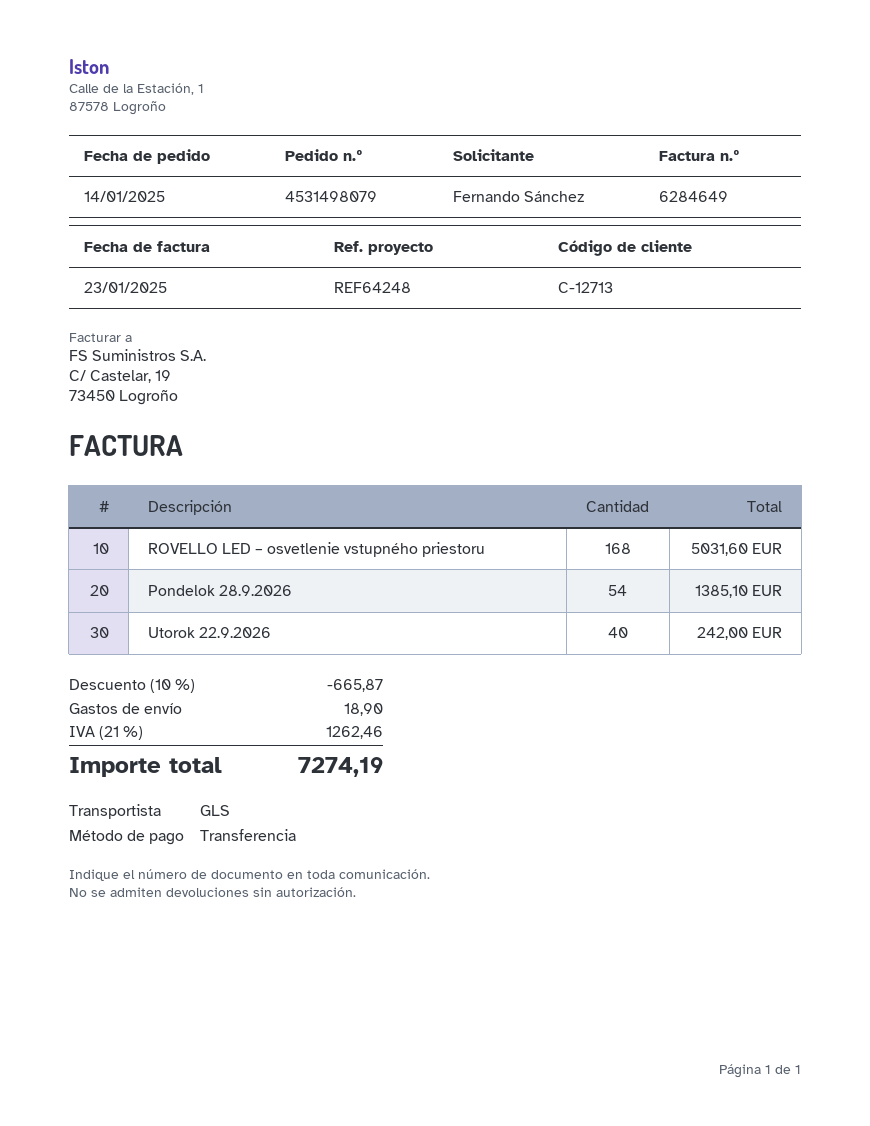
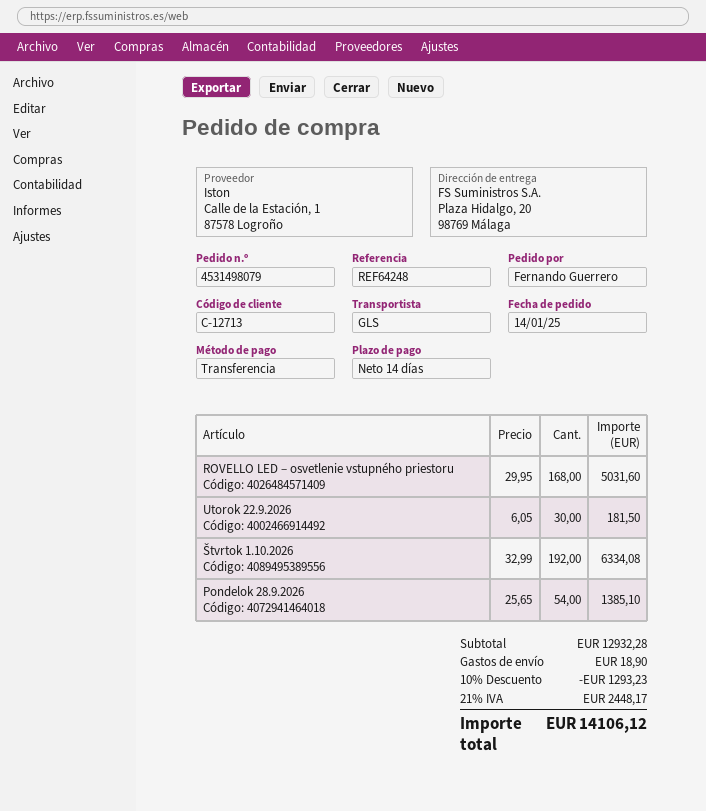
ordered by: Fernando Sánchez -> Fernando Guerrero
Utorok 22.9.2026: 40 for 242.00 -> 30 for 181.50
Štvrtok 1.10.2026: none -> 192 for 6334.08
discount: 10% = 665.87 -> 10% = 1293.23
tax: 21% = 1262.46 -> 21% = 2448.17
total: 7274.19 -> 14106.12

